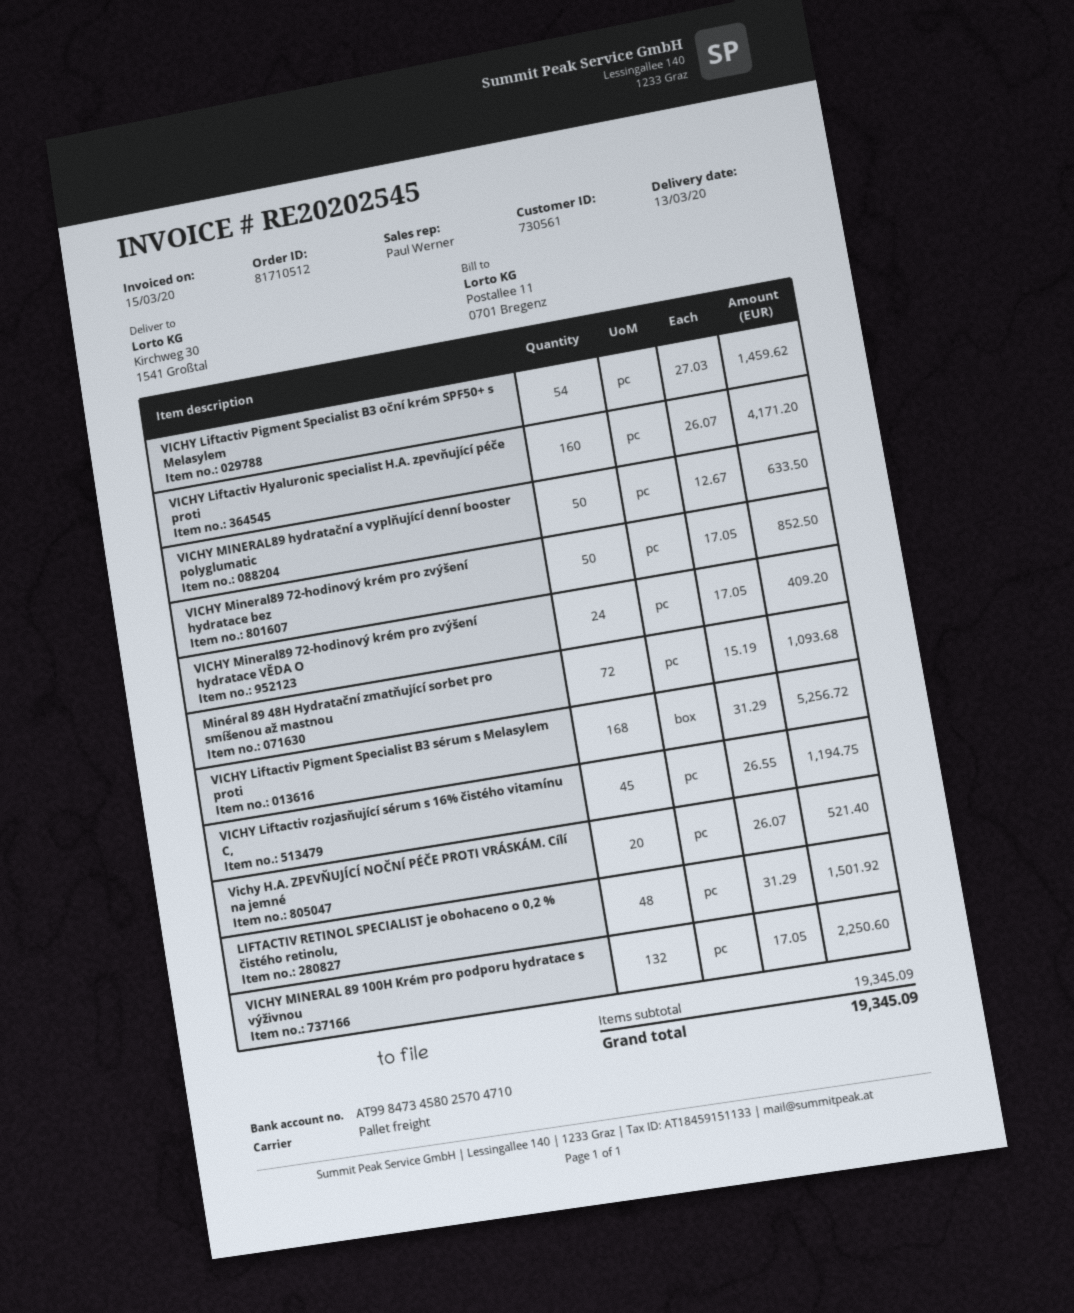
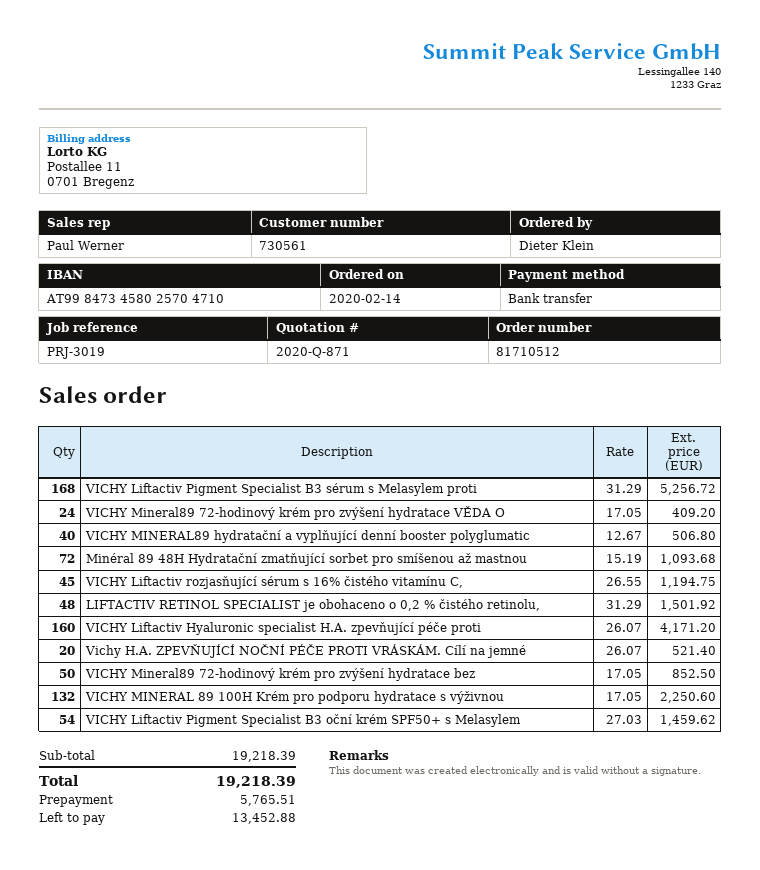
VICHY MINERAL89 hydratační a vyplňující denní booster polyglumatic: 50 x 12.67 = 633.50 -> 40 x 12.67 = 506.80
subtotal: 19345.09 -> 19218.39
total: 19345.09 -> 19218.39

